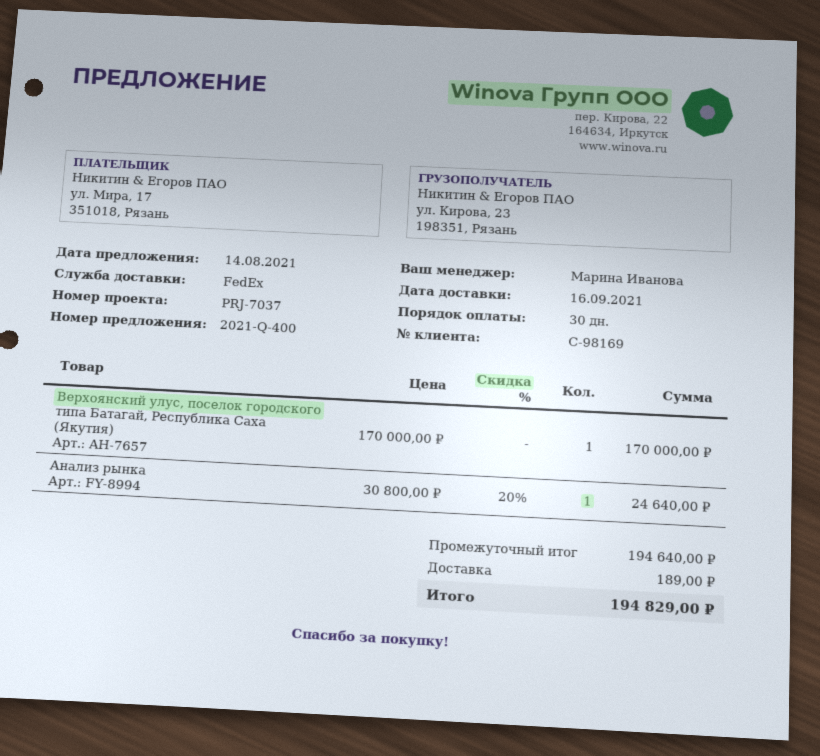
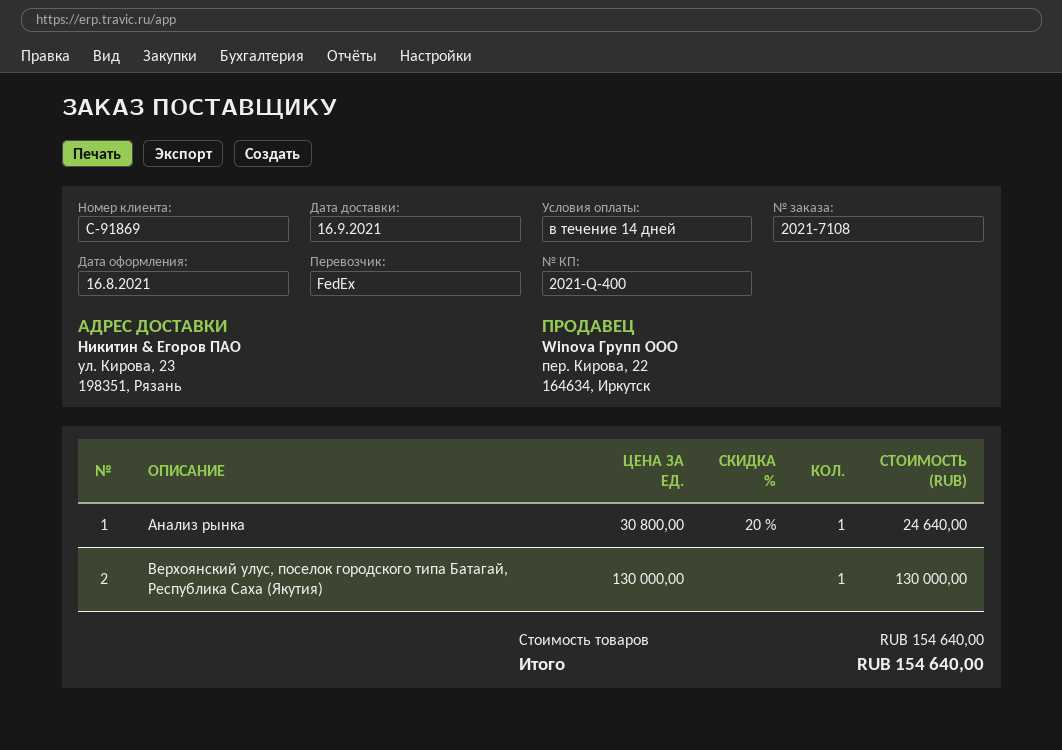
payment terms: 30 days -> 14 days
customer number: C-98169 -> C-91869
Верхоянский улус, поселок городского типа Батагай, Республика Саха (Якутия): 1 x 170000.00 = 170000.00 -> 1 x 130000.00 = 130000.00
subtotal: 194640.00 -> 154640.00
shipping: 189.00 -> none
total: 194829.00 -> 154640.00

